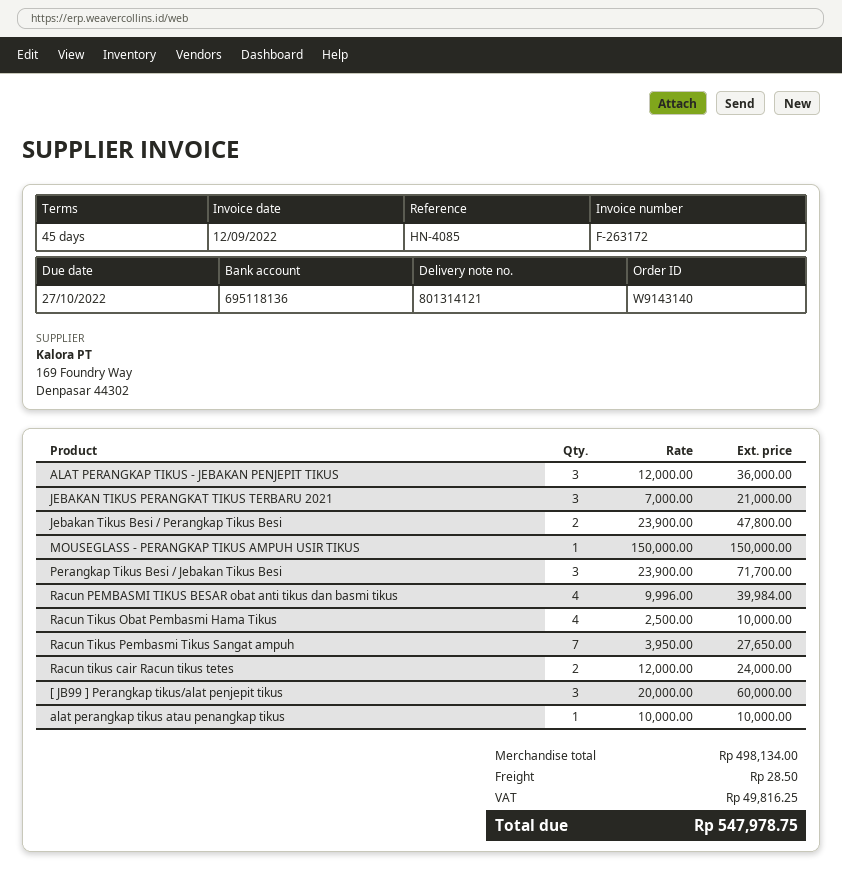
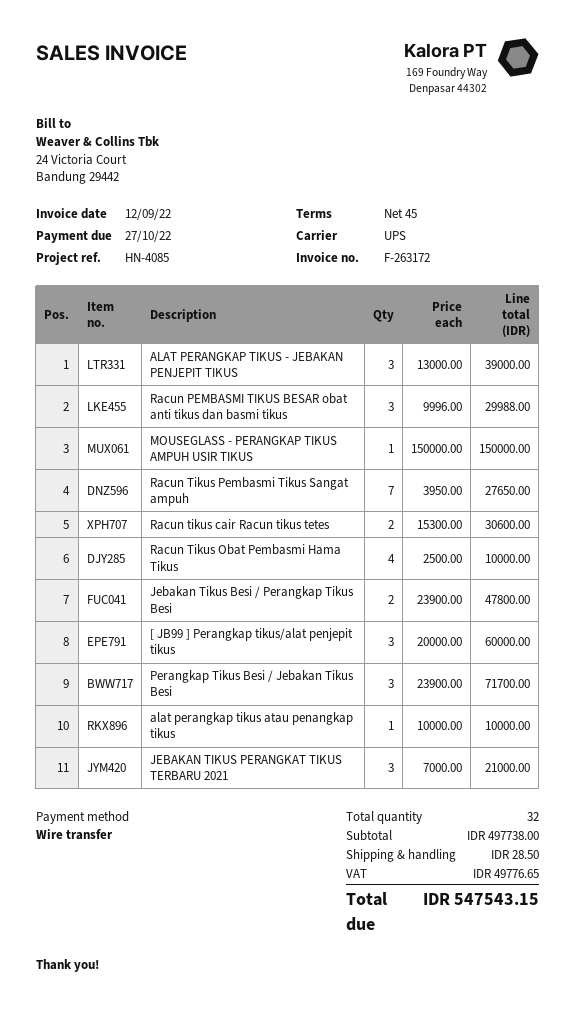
ALAT PERANGKAP TIKUS - JEBAKAN PENJEPIT TIKUS: 3 x 12000.00 = 36000.00 -> 3 x 13000.00 = 39000.00
Racun PEMBASMI TIKUS BESAR obat anti tikus dan basmi tikus: 4 x 9996.00 = 39984.00 -> 3 x 9996.00 = 29988.00
Racun tikus cair Racun tikus tetes: 2 x 12000.00 = 24000.00 -> 2 x 15300.00 = 30600.00
subtotal: 498134.00 -> 497738.00
tax: 49816.25 -> 49776.65
total: 547978.75 -> 547543.15

